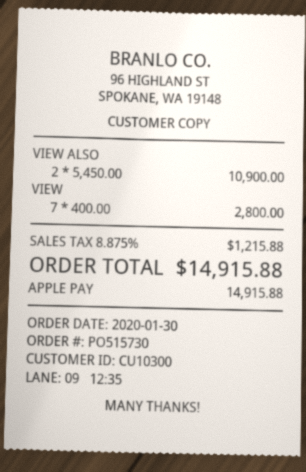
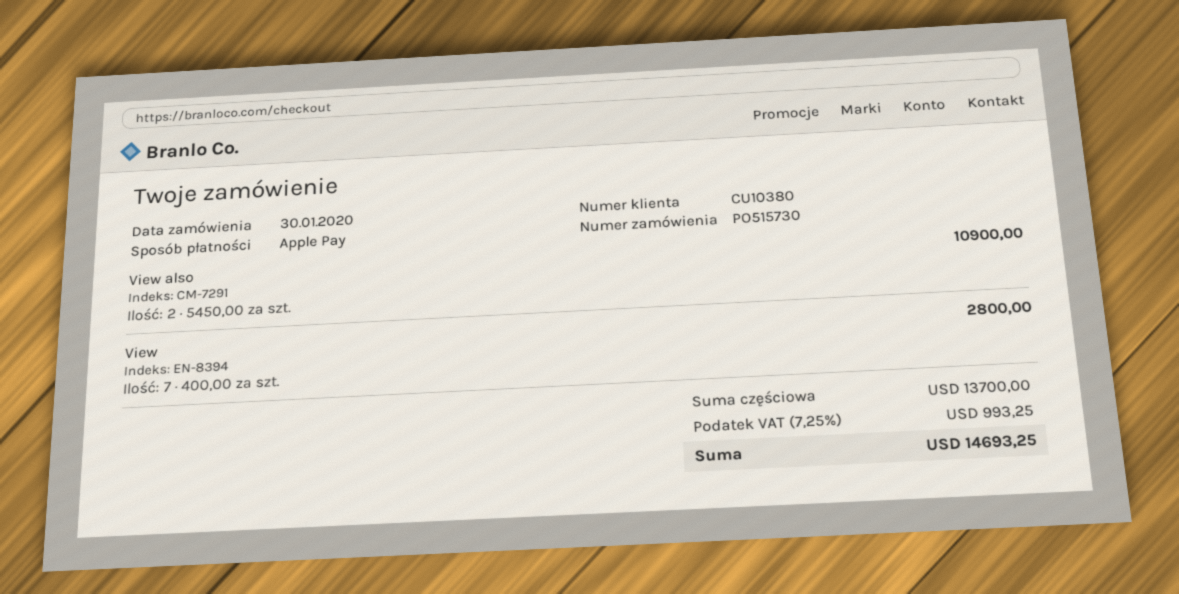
customer number: CU10300 -> CU10380
tax: 8.875% = 1215.88 -> 7.25% = 993.25
total: 14915.88 -> 14693.25

